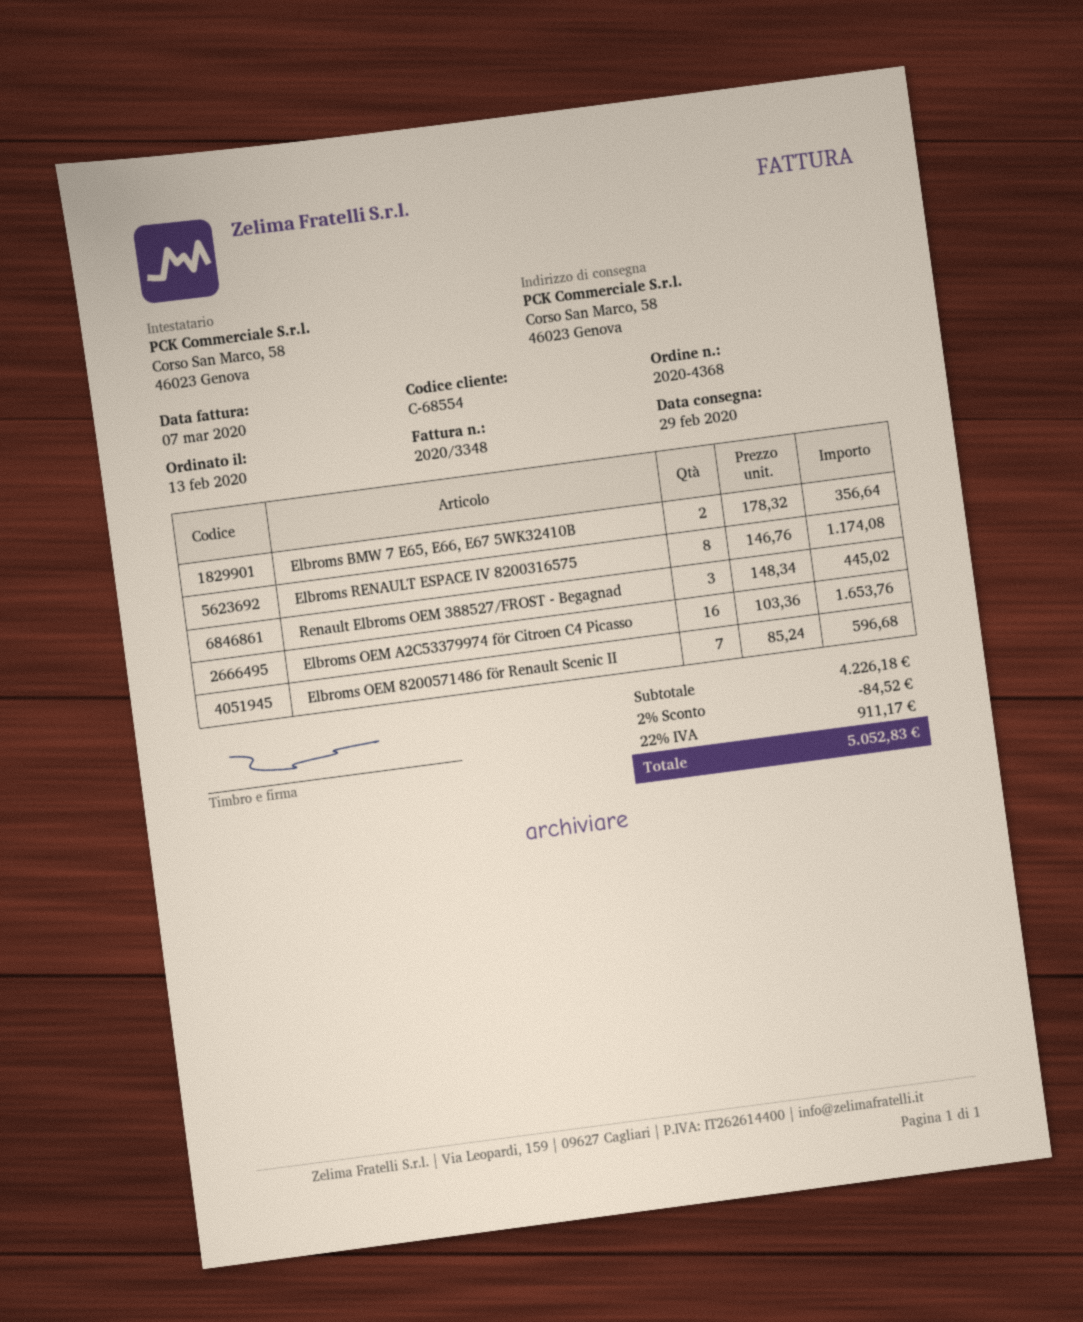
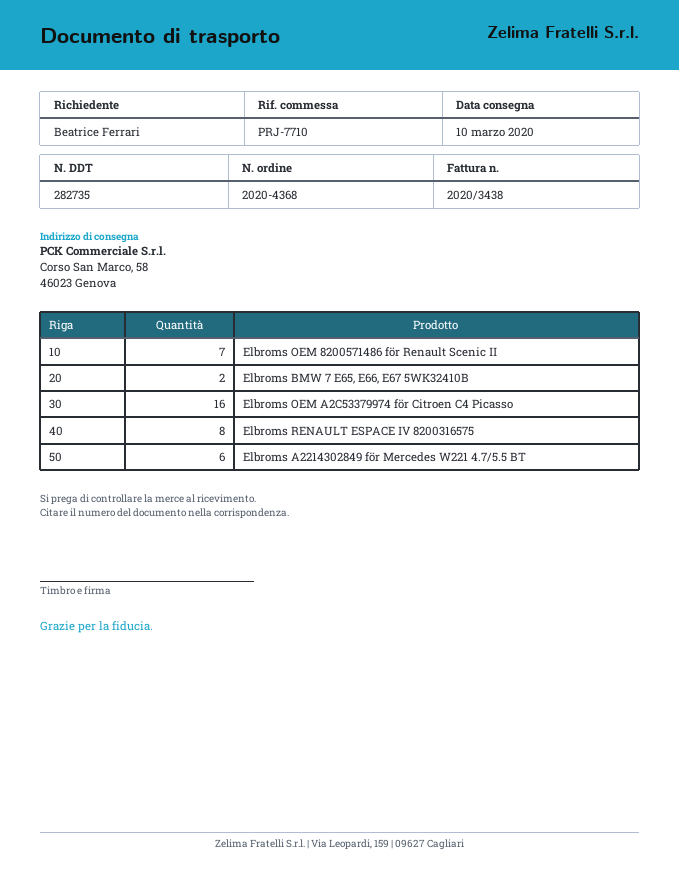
delivery date: 2020-02-29 -> 2020-03-10
invoice number: 2020/3348 -> 2020/3438
Renault Elbroms OEM 388527/FROST - Begagnad: 3 -> none
Elbroms A2214302849 för Mercedes W221 4.7/5.5 BT: none -> 6

